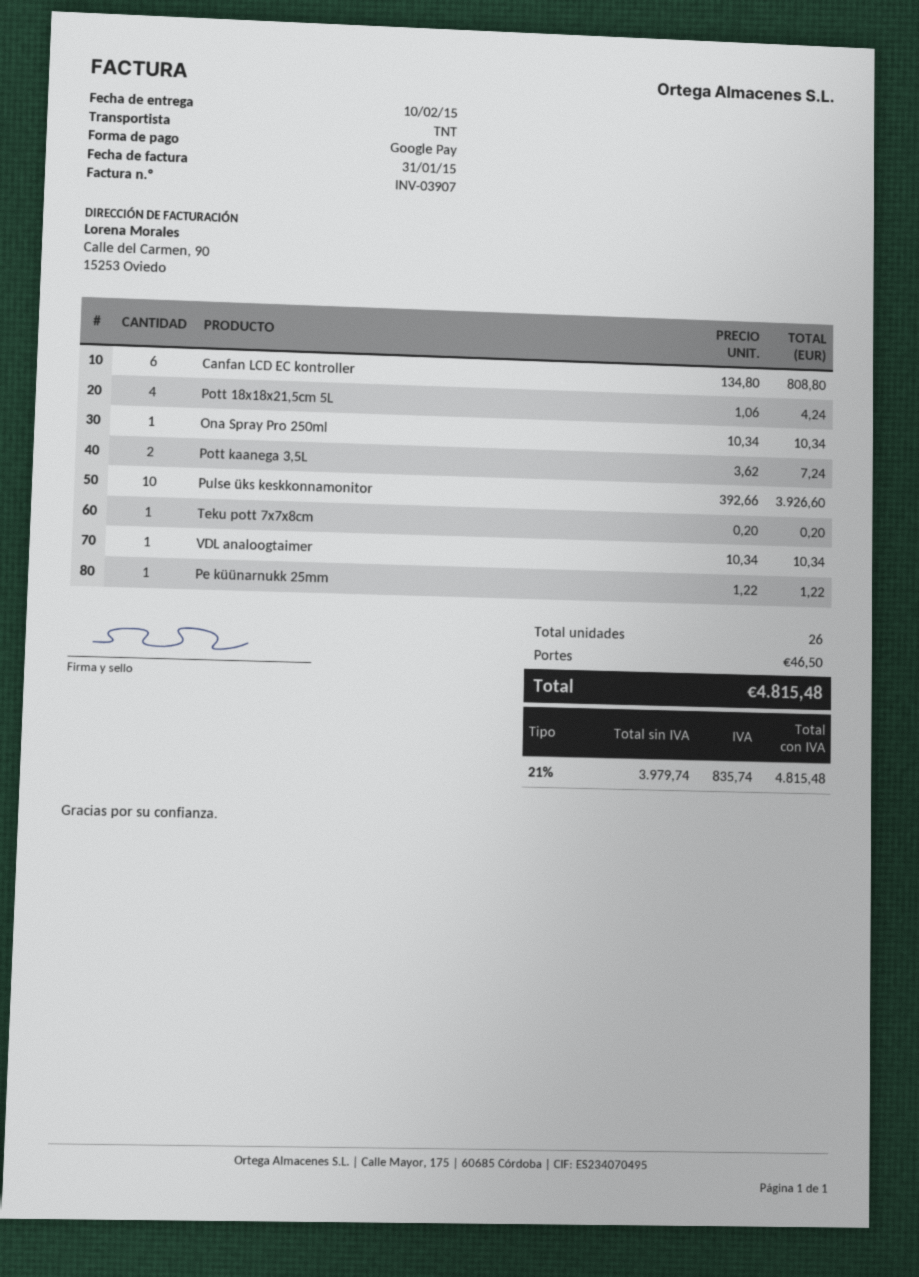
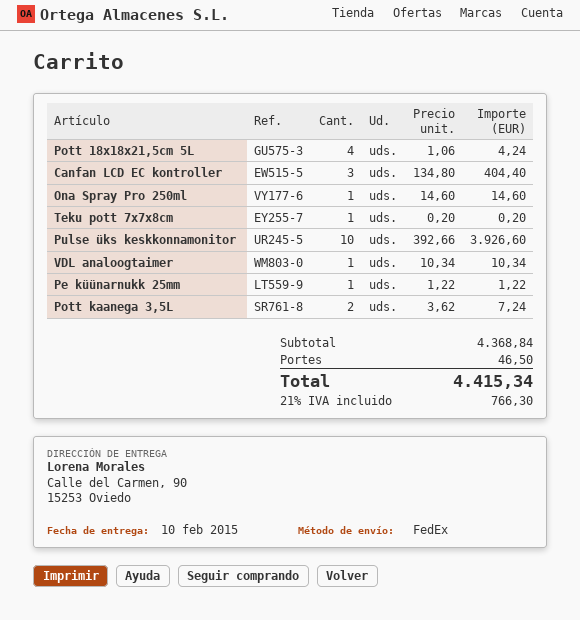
shipping method: TNT -> FedEx
Canfan LCD EC kontroller: 6 x 134.80 = 808.80 -> 3 x 134.80 = 404.40
Ona Spray Pro 250ml: 1 x 10.34 = 10.34 -> 1 x 14.60 = 14.60
tax: 21% = 835.74 -> 21% = 766.30
total: 4815.48 -> 4415.34

